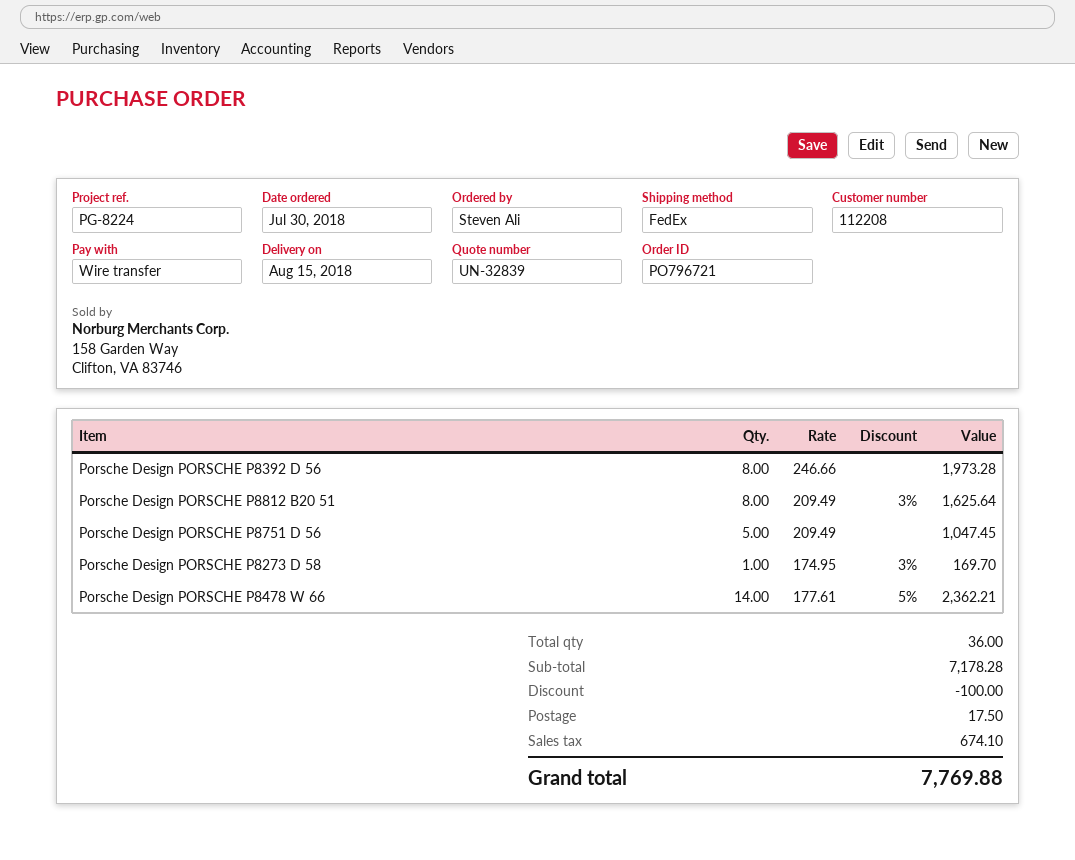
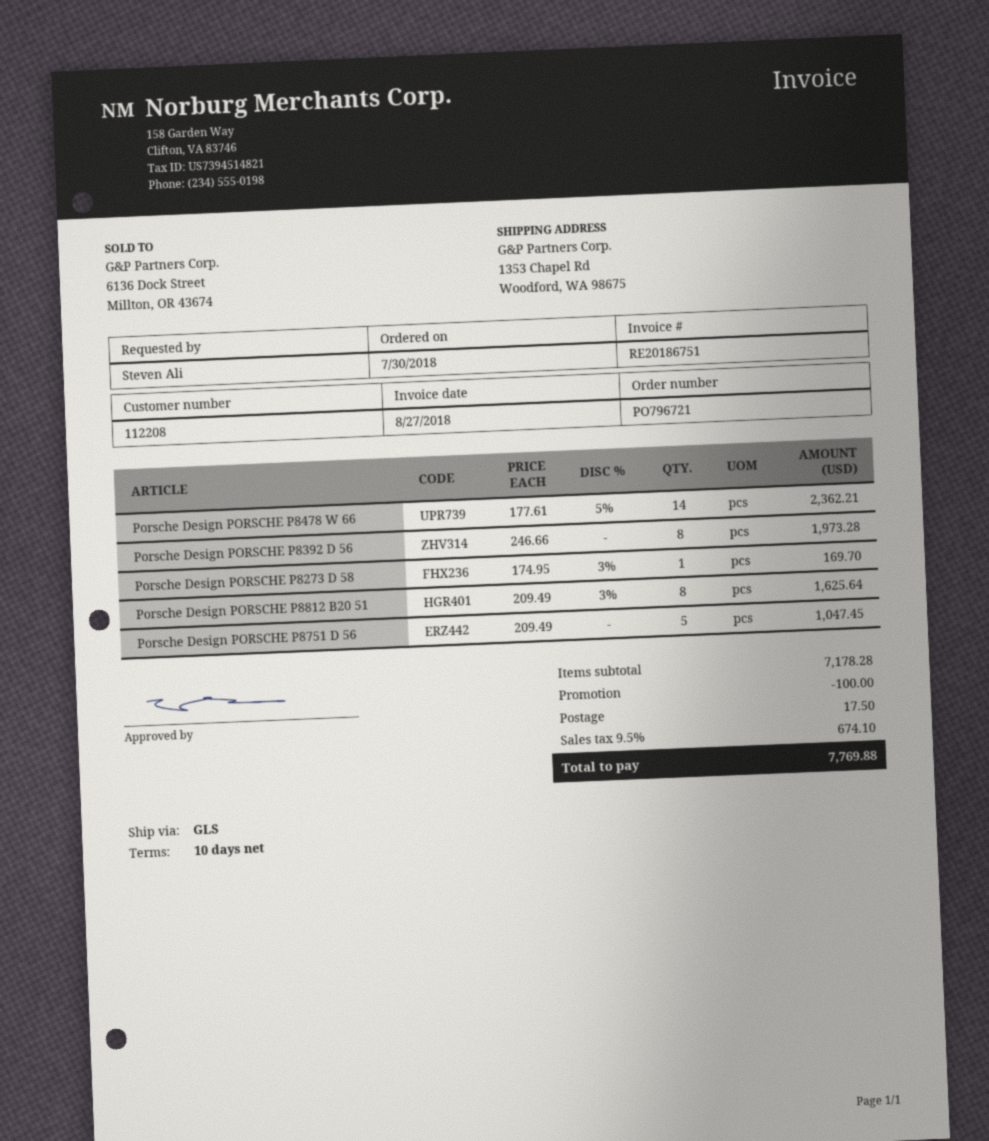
shipping method: FedEx -> GLS

